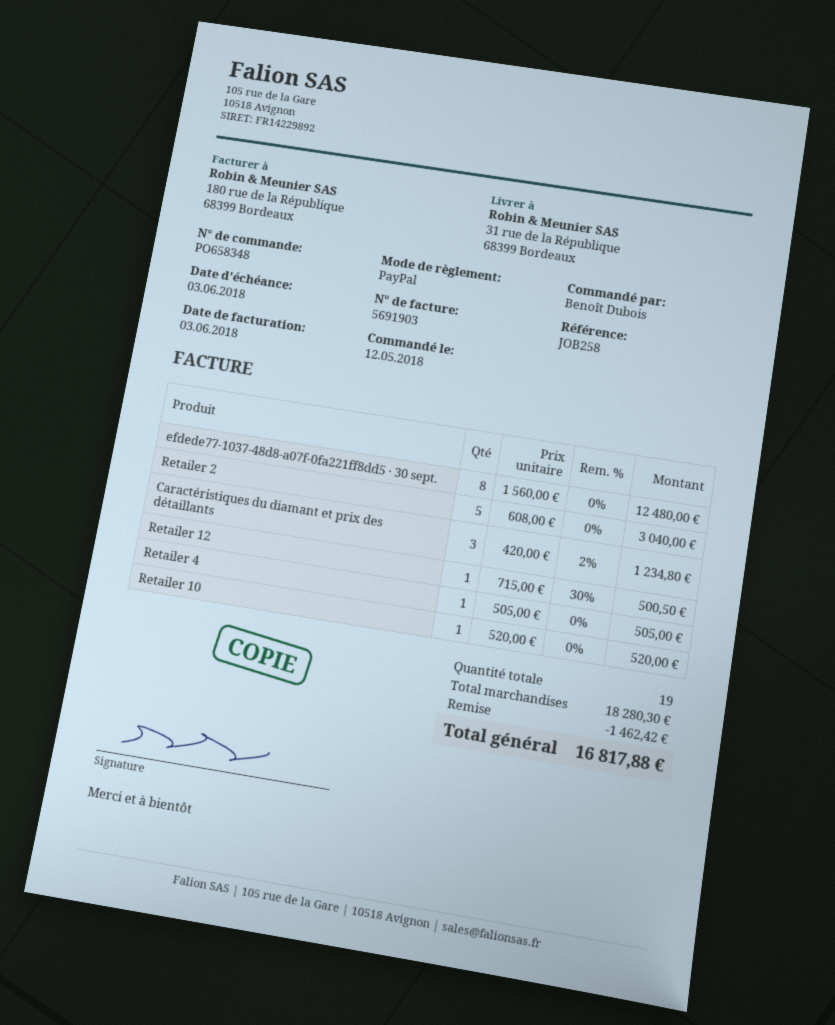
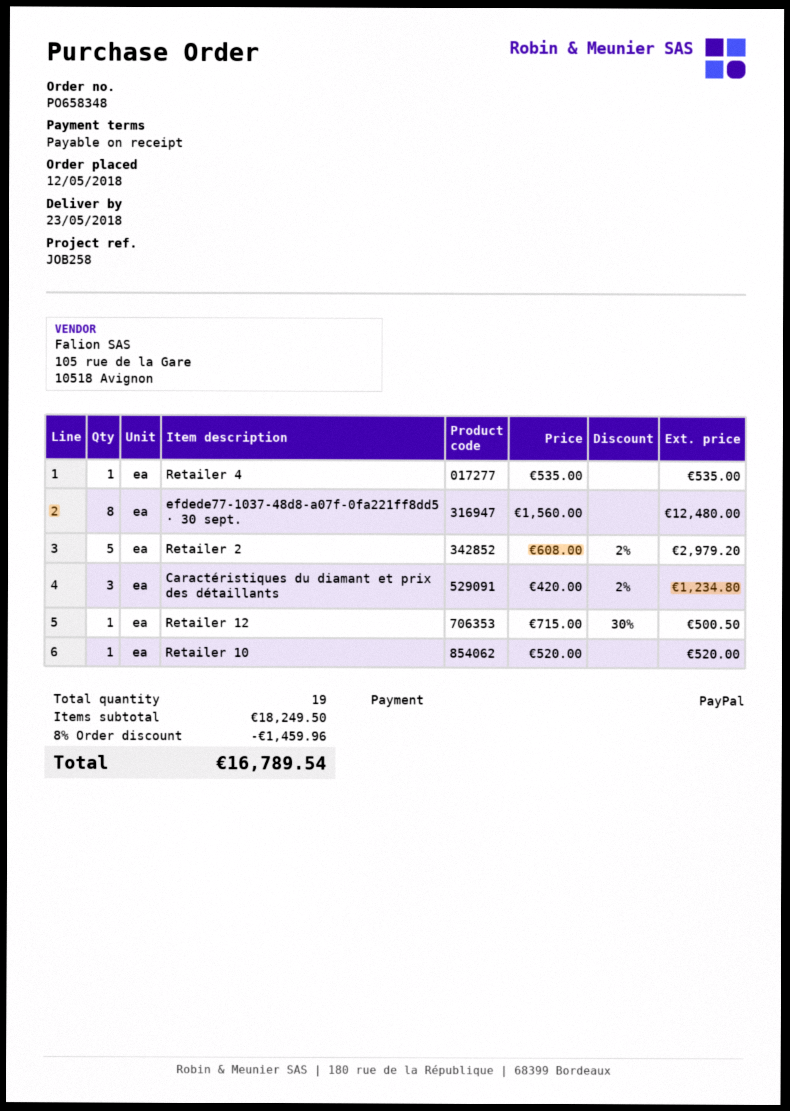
Retailer 2: 5 x 608.00 = 3040.00 -> 5 x 608.00 - 2% = 2979.20
Retailer 4: 1 x 505.00 = 505.00 -> 1 x 535.00 = 535.00
subtotal: 18280.30 -> 18249.50
discount: 1462.42 -> 1459.96
total: 16817.88 -> 16789.54

